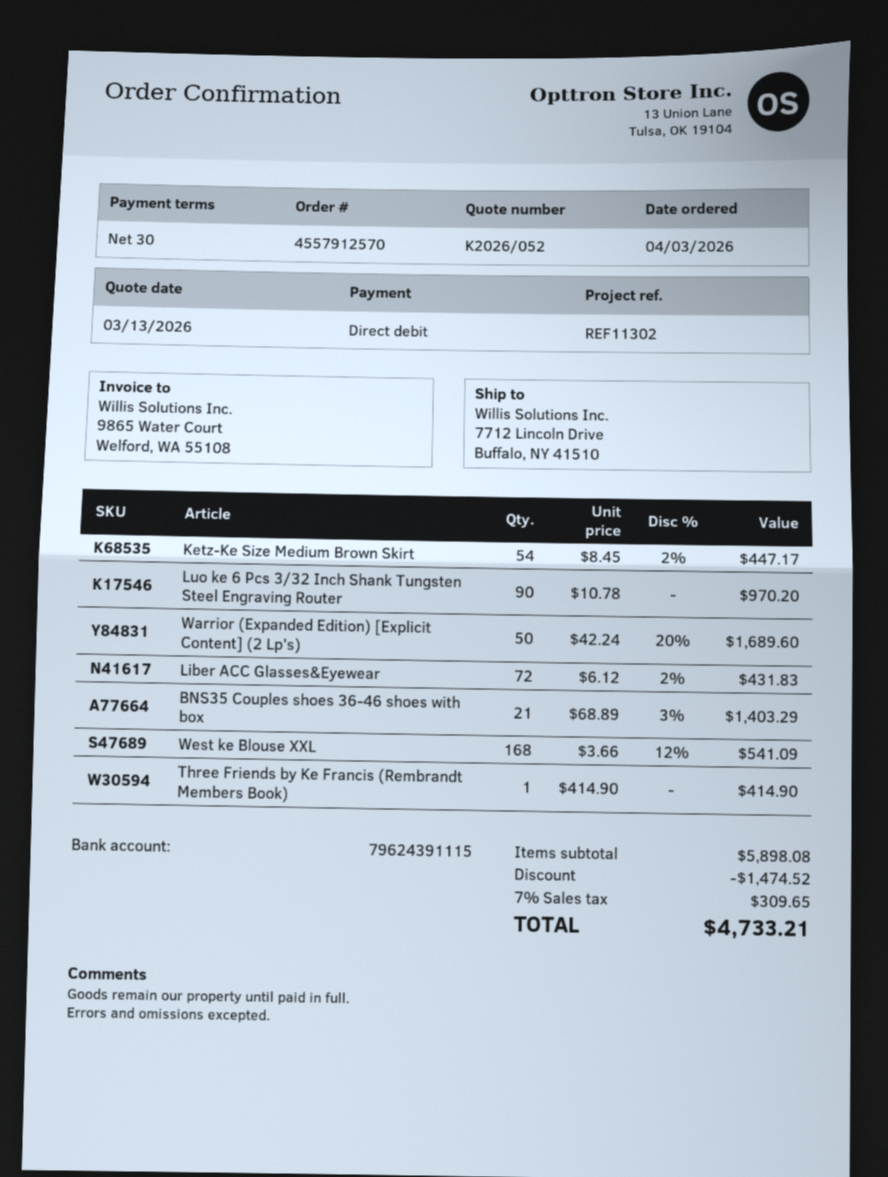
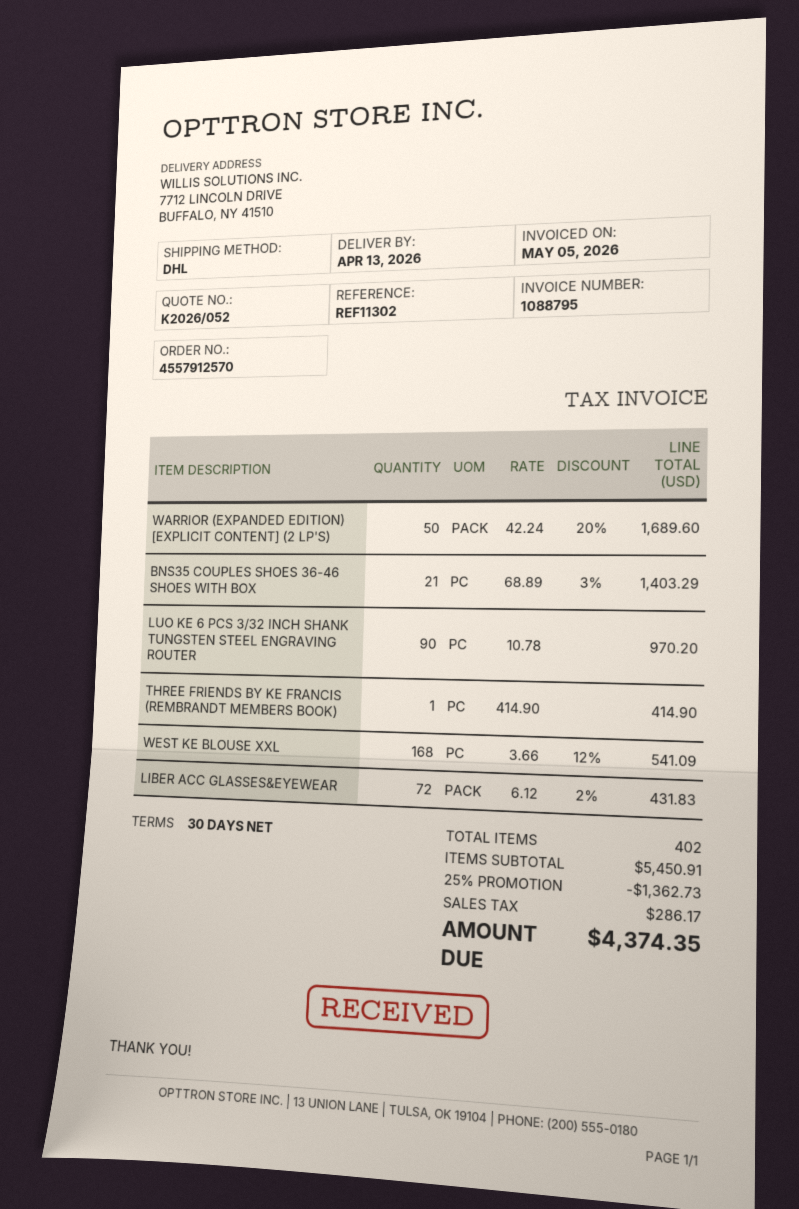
Ketz-Ke Size Medium Brown Skirt: 54 x 8.45 - 2% = 447.17 -> none
subtotal: 5898.08 -> 5450.91
discount: 1474.52 -> 1362.73
tax: 309.65 -> 286.17
total: 4733.21 -> 4374.35

